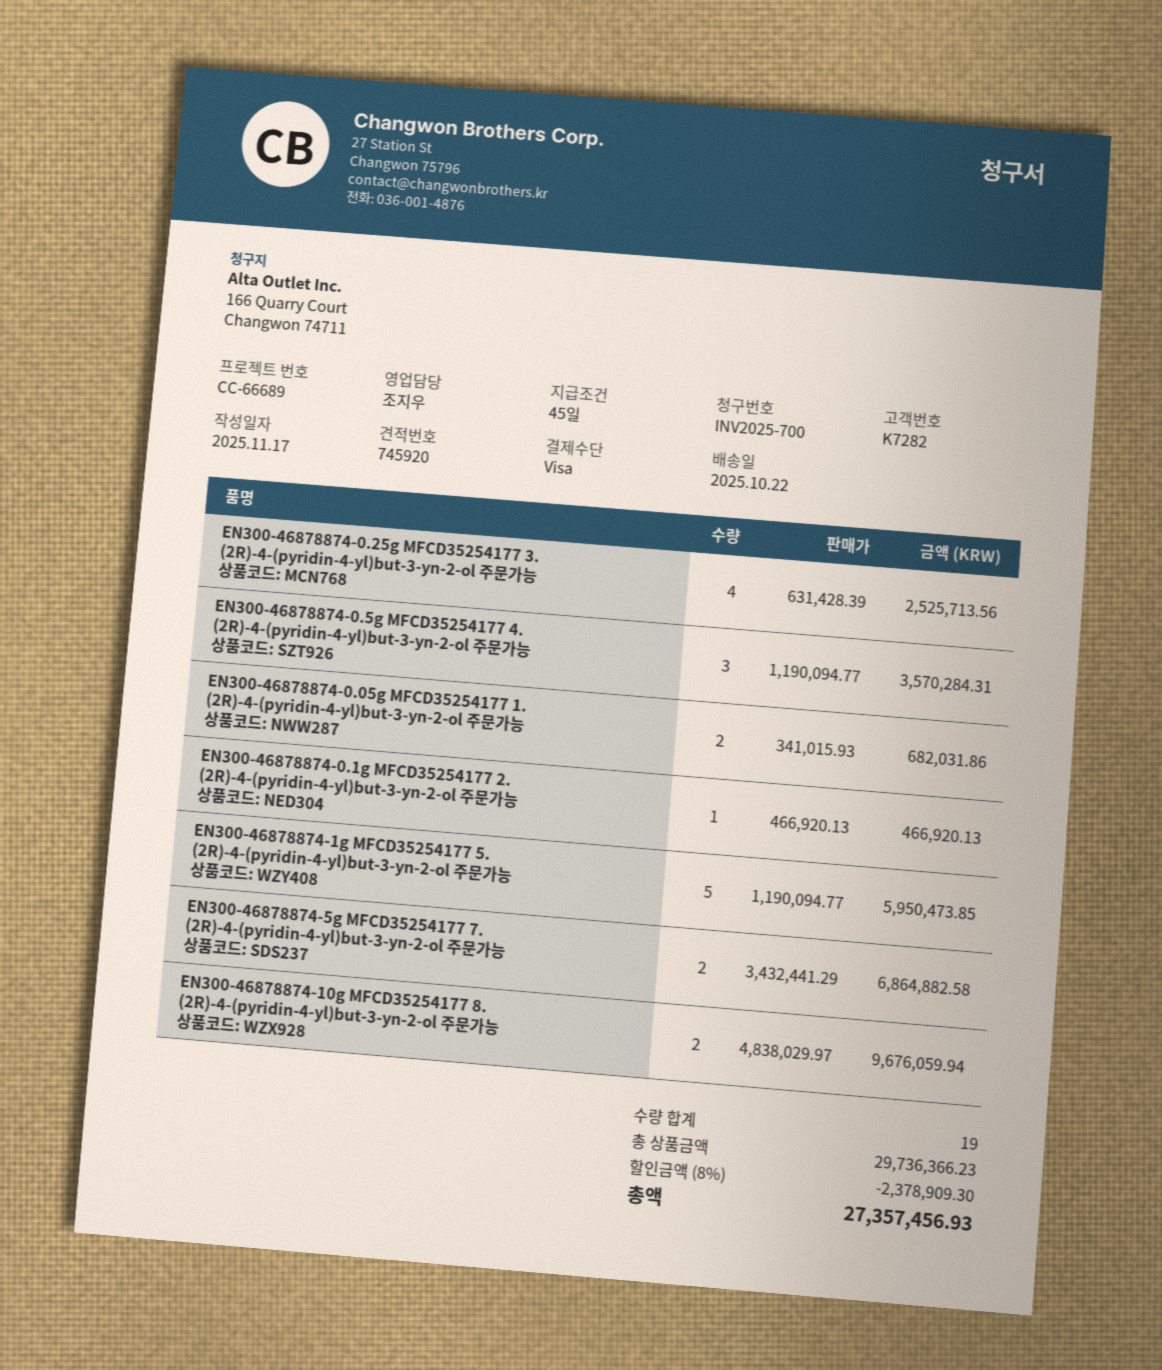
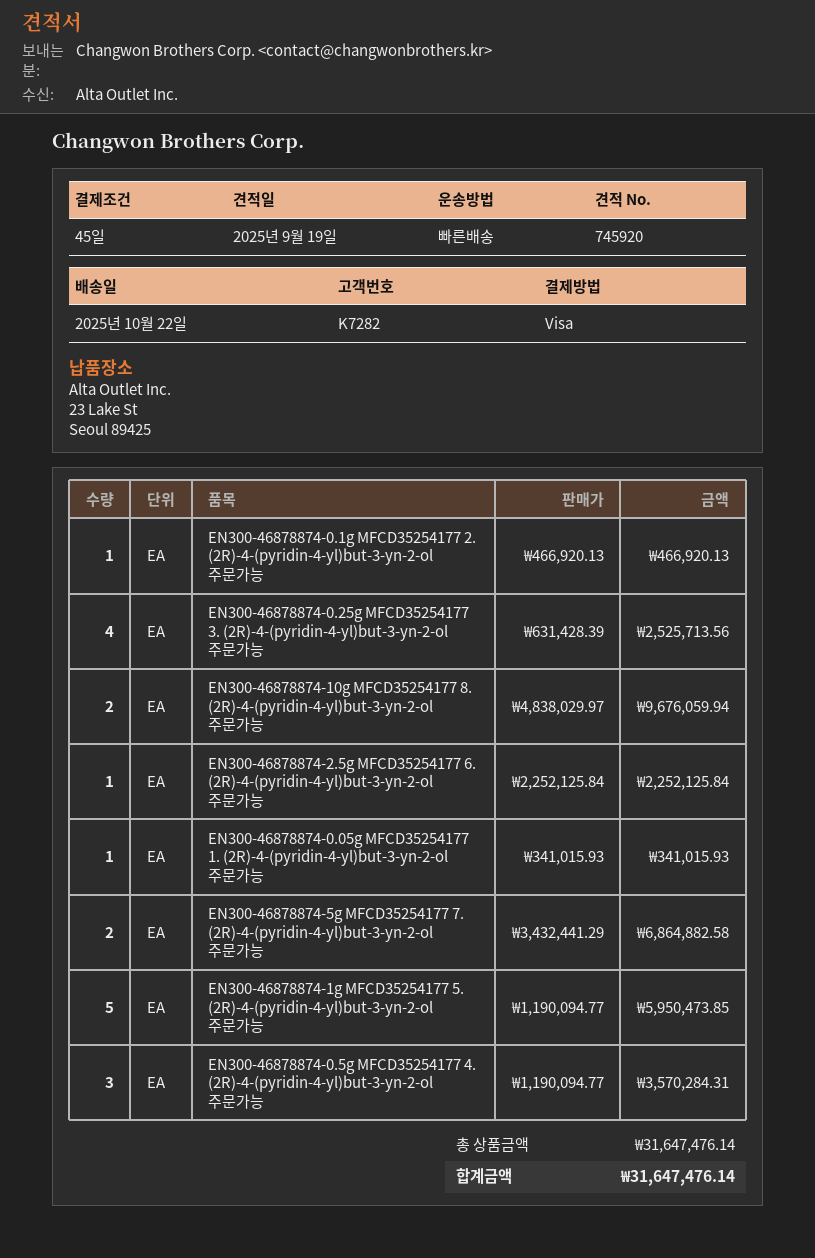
EN300-46878874-0.05g MFCD35254177 1. (2R)-4-(pyridin-4-yl)but-3-yn-2-ol 주문가능: 2 x 341015.93 = 682031.86 -> 1 x 341015.93 = 341015.93
EN300-46878874-2.5g MFCD35254177 6. (2R)-4-(pyridin-4-yl)but-3-yn-2-ol 주문가능: none -> 1 x 2252125.84 = 2252125.84
subtotal: 29736366.23 -> 31647476.14
discount: 8% = 2378909.30 -> none
total: 27357456.93 -> 31647476.14

